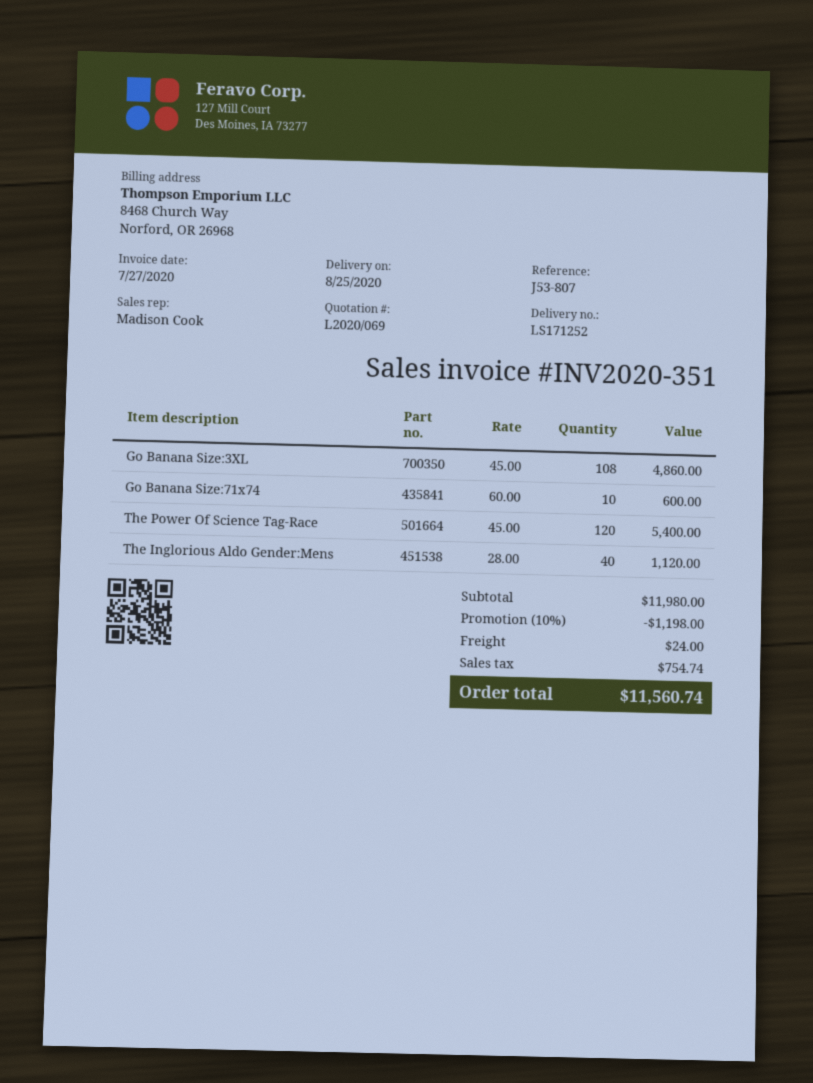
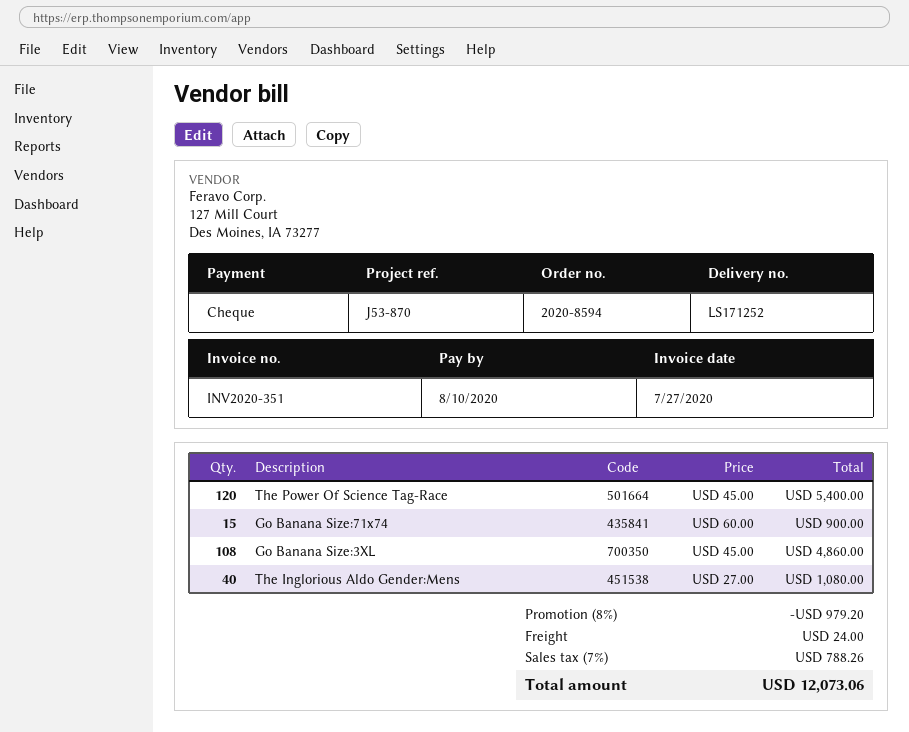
reference: J53-807 -> J53-870
Go Banana Size:71x74: 10 x 60.00 = 600.00 -> 15 x 60.00 = 900.00
The Inglorious Aldo Gender:Mens: 40 x 28.00 = 1120.00 -> 40 x 27.00 = 1080.00
discount: 10% = 1198.00 -> 8% = 979.20
tax: 754.74 -> 788.26
total: 11560.74 -> 12073.06

